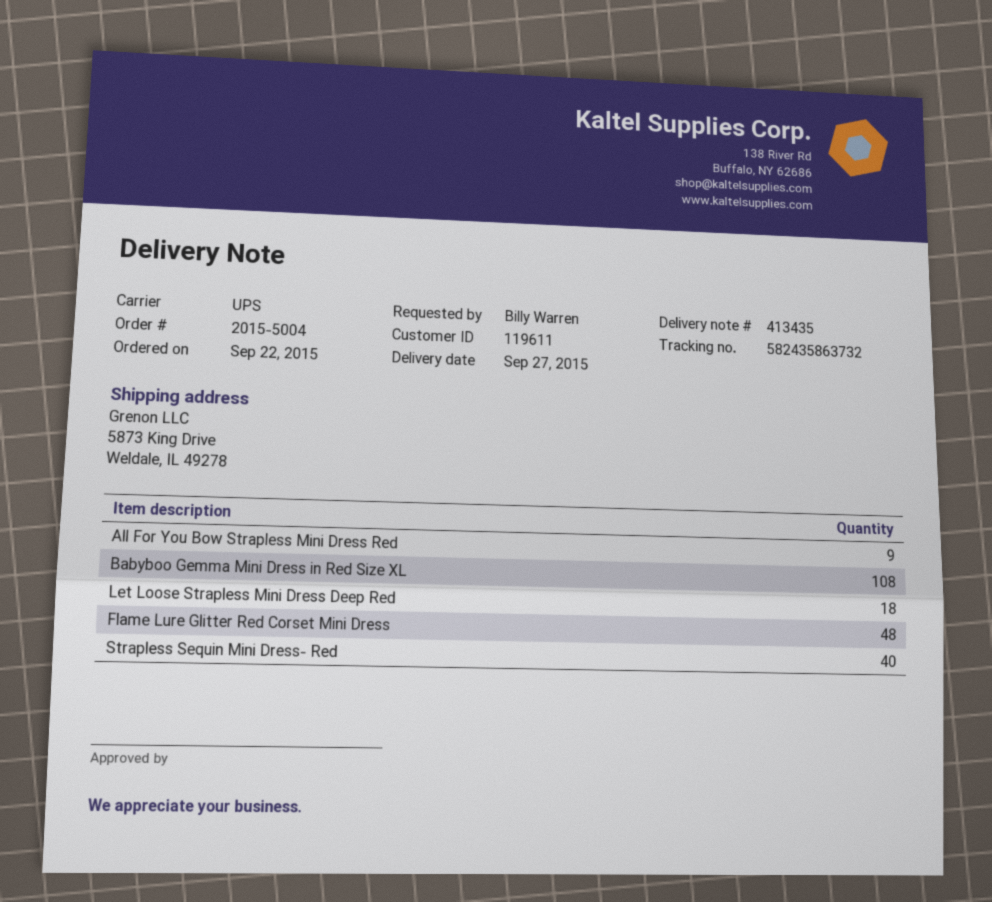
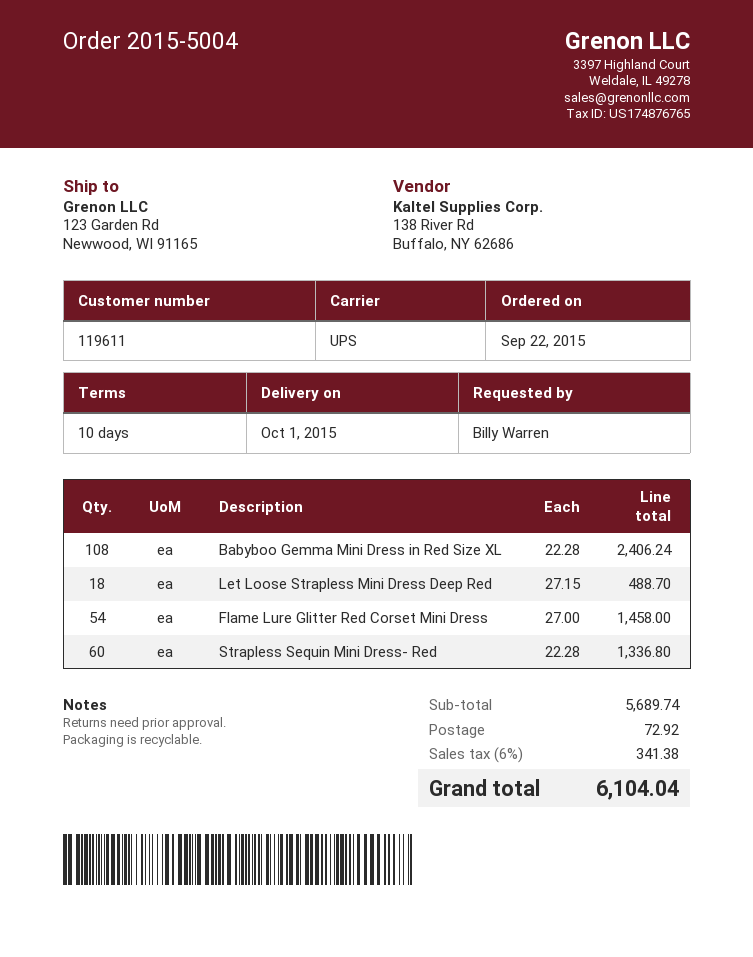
delivery date: 2015-09-27 -> 2015-10-01
ship to: 5873 King Drive, Weldale, IL 49278 -> 123 Garden Rd, Newwood, WI 91165
All For You Bow Strapless Mini Dress Red: 9 -> none
Flame Lure Glitter Red Corset Mini Dress: 48 -> 54
Strapless Sequin Mini Dress- Red: 40 -> 60

